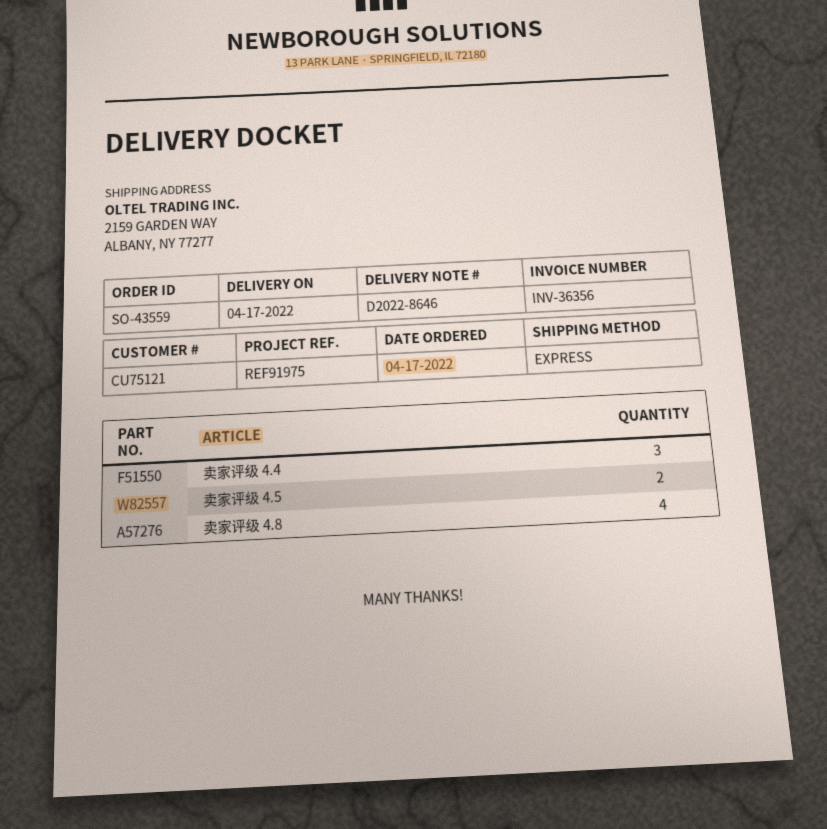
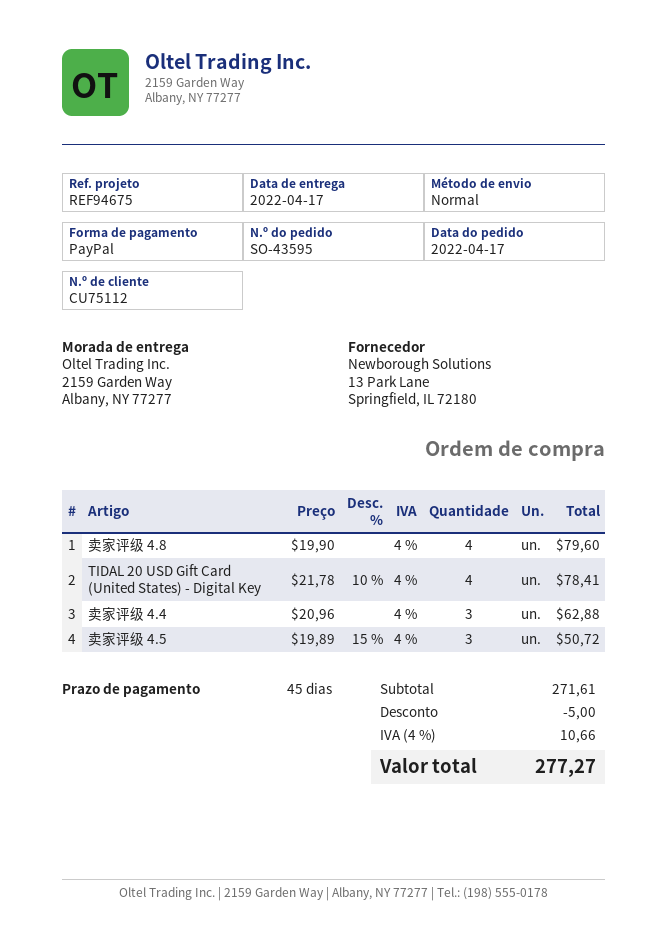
order number: SO-43559 -> SO-43595
customer number: CU75121 -> CU75112
reference: REF91975 -> REF94675
shipping method: express -> standard
卖家评级 4.5: 2 -> 3
TIDAL 20 USD Gift Card (United States) - Digital Key: none -> 4

